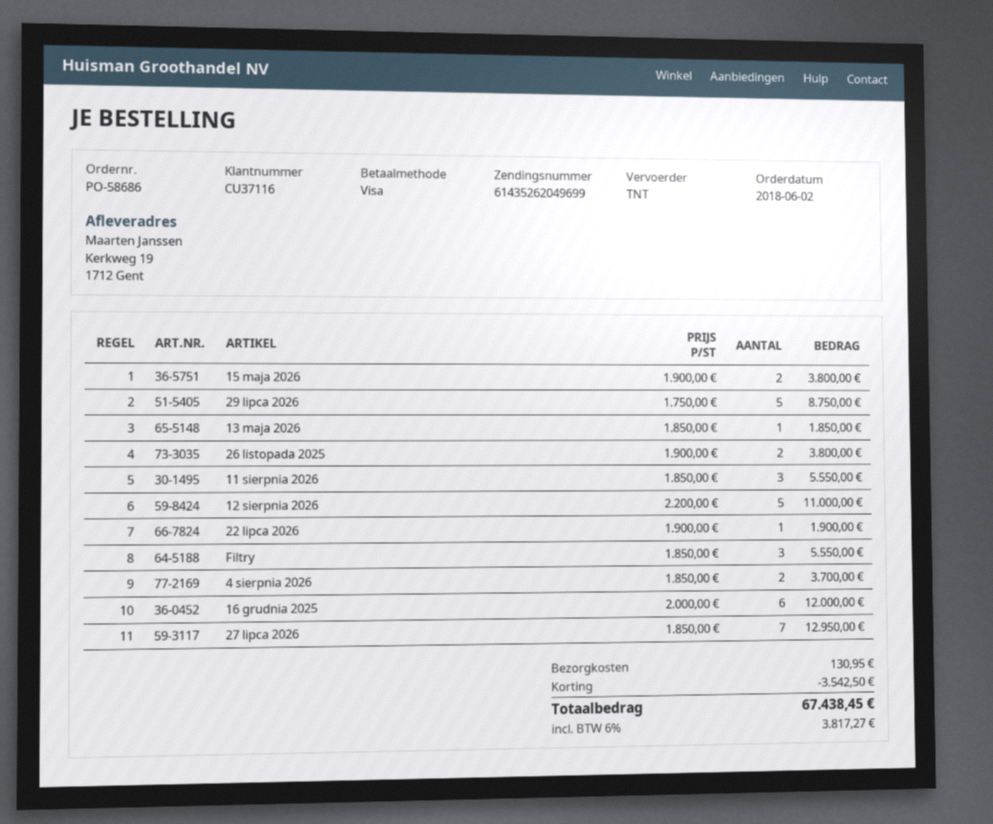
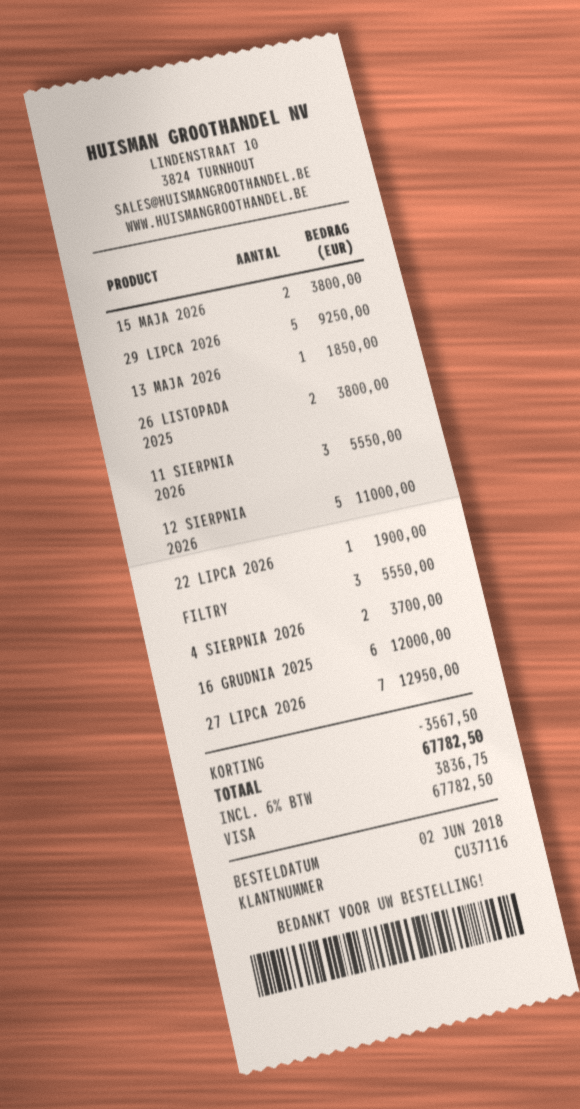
29 lipca 2026: 5 for 8750.00 -> 5 for 9250.00
discount: 3542.50 -> 3567.50
shipping: 130.95 -> none
tax: 6% = 3817.27 -> 6% = 3836.75
total: 67438.45 -> 67782.50

